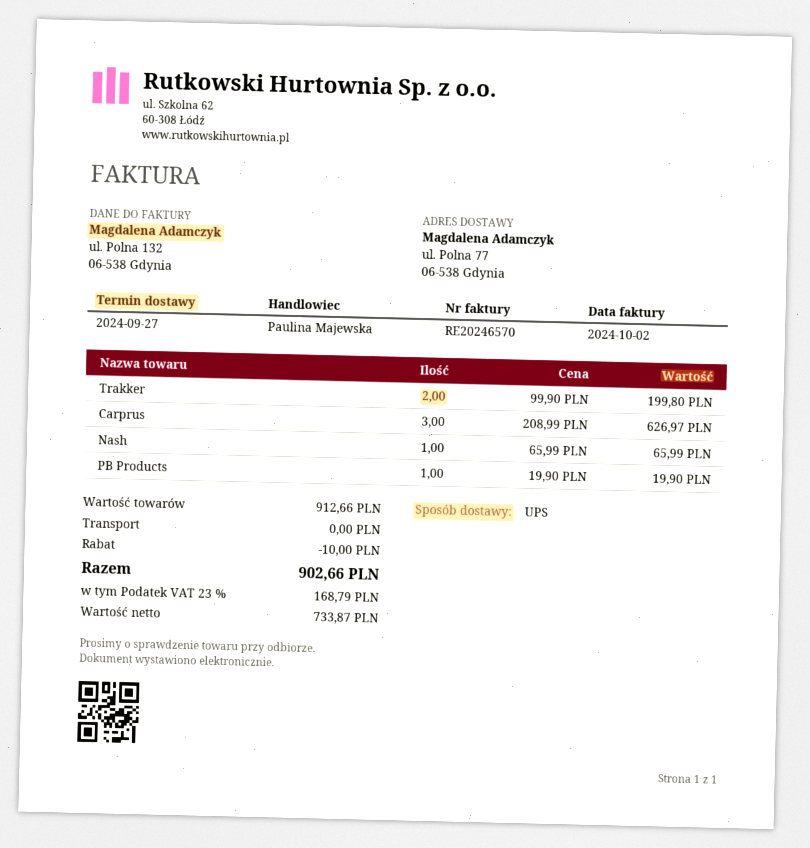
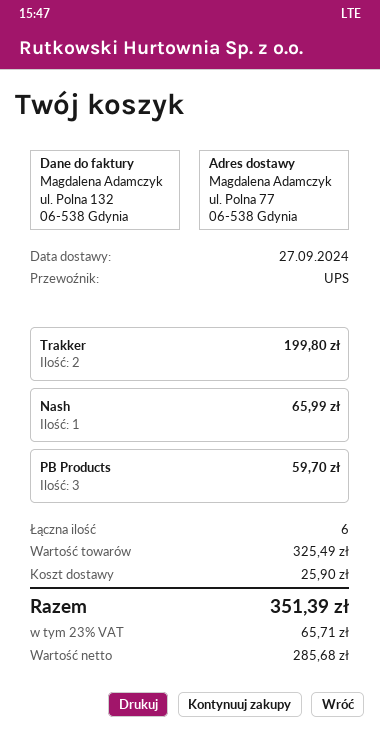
Carprus: 3 for 626.97 -> none
PB Products: 1 for 19.90 -> 3 for 59.70
subtotal: 912.66 -> 325.49
discount: 10.00 -> none
shipping: 0.00 -> 25.90
net: 733.87 -> 285.68
tax: 23% = 168.79 -> 23% = 65.71
total: 902.66 -> 351.39

